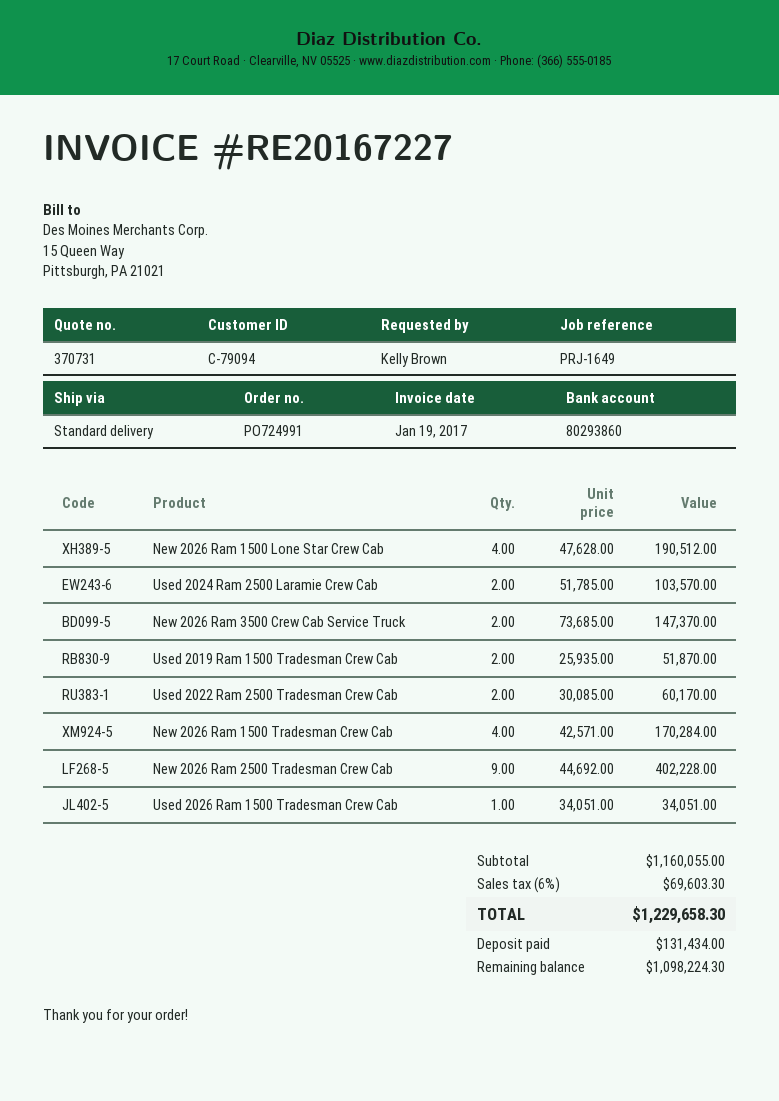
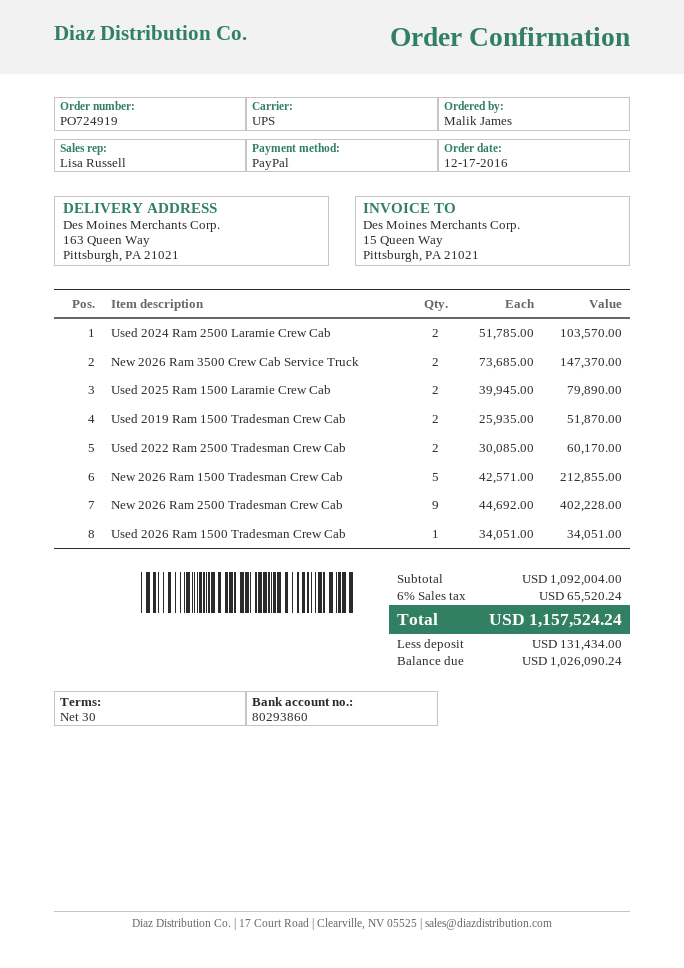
order number: PO724991 -> PO724919
ordered by: Kelly Brown -> Malik James
shipping method: standard -> UPS
New 2026 Ram 1500 Lone Star Crew Cab: 4 x 47628.00 = 190512.00 -> none
New 2026 Ram 1500 Tradesman Crew Cab: 4 x 42571.00 = 170284.00 -> 5 x 42571.00 = 212855.00
Used 2025 Ram 1500 Laramie Crew Cab: none -> 2 x 39945.00 = 79890.00
subtotal: 1160055.00 -> 1092004.00
tax: 6% = 69603.30 -> 6% = 65520.24
total: 1229658.30 -> 1157524.24
balance: 1098224.30 -> 1026090.24

